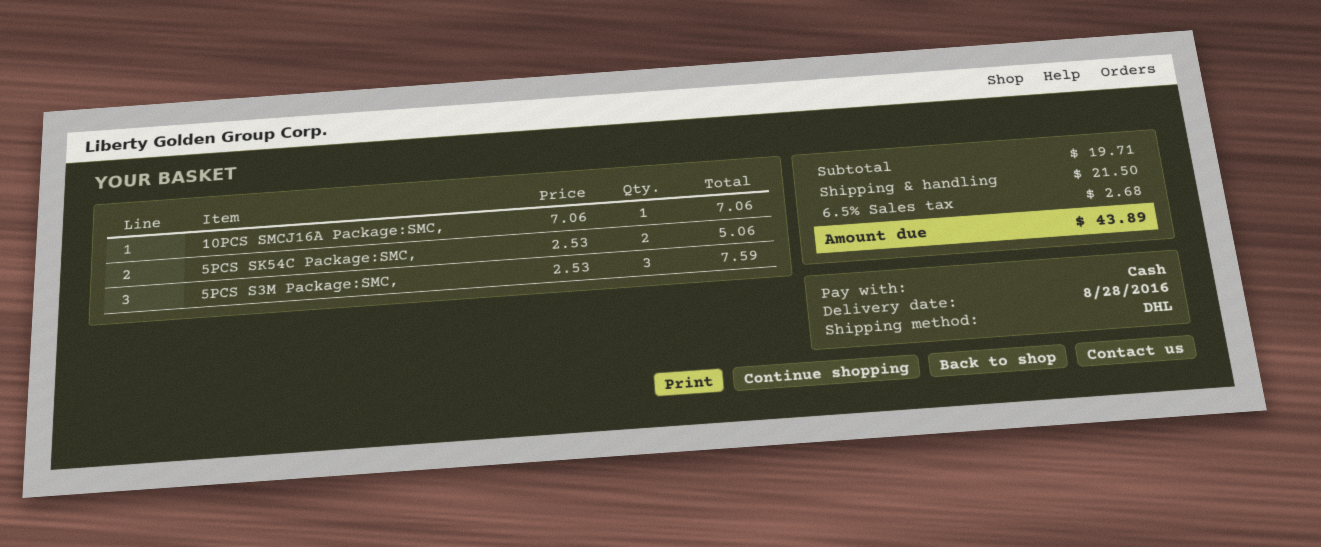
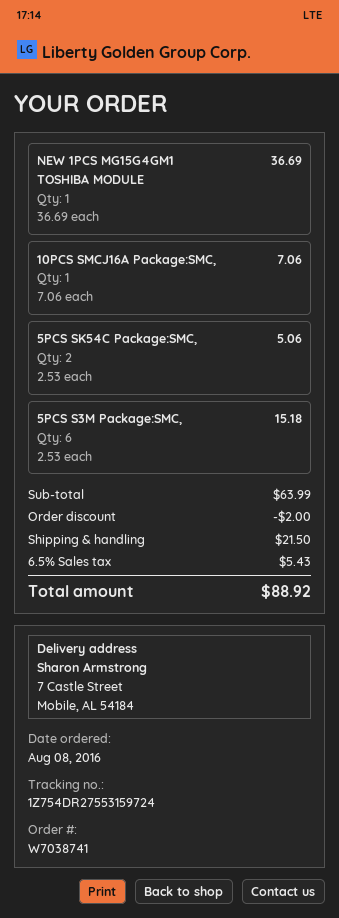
5PCS S3M Package:SMC,: 3 x 2.53 = 7.59 -> 6 x 2.53 = 15.18
NEW 1PCS MG15G4GM1 TOSHIBA MODULE: none -> 1 x 36.69 = 36.69
subtotal: 19.71 -> 63.99
discount: none -> 2.00
tax: 6.5% = 2.68 -> 6.5% = 5.43
total: 43.89 -> 88.92

